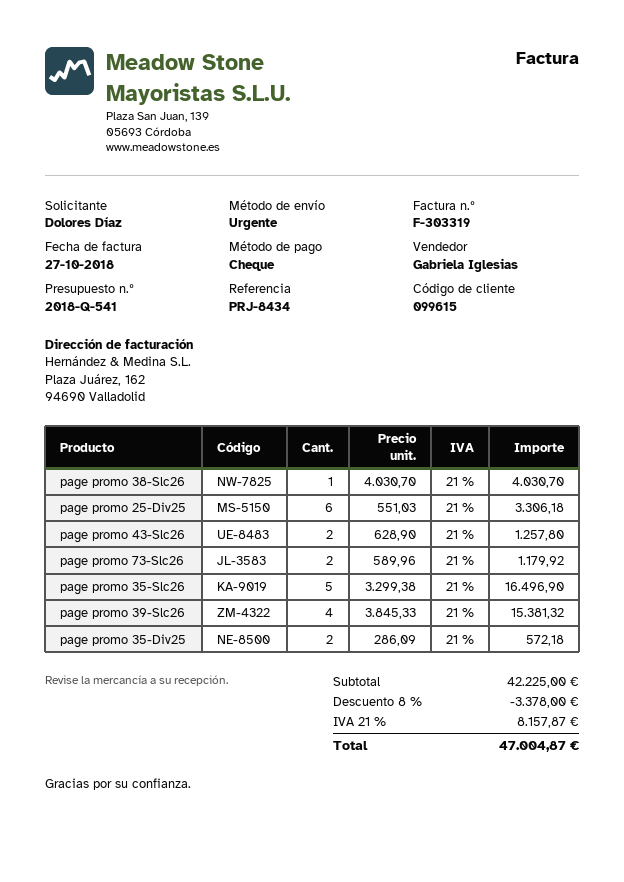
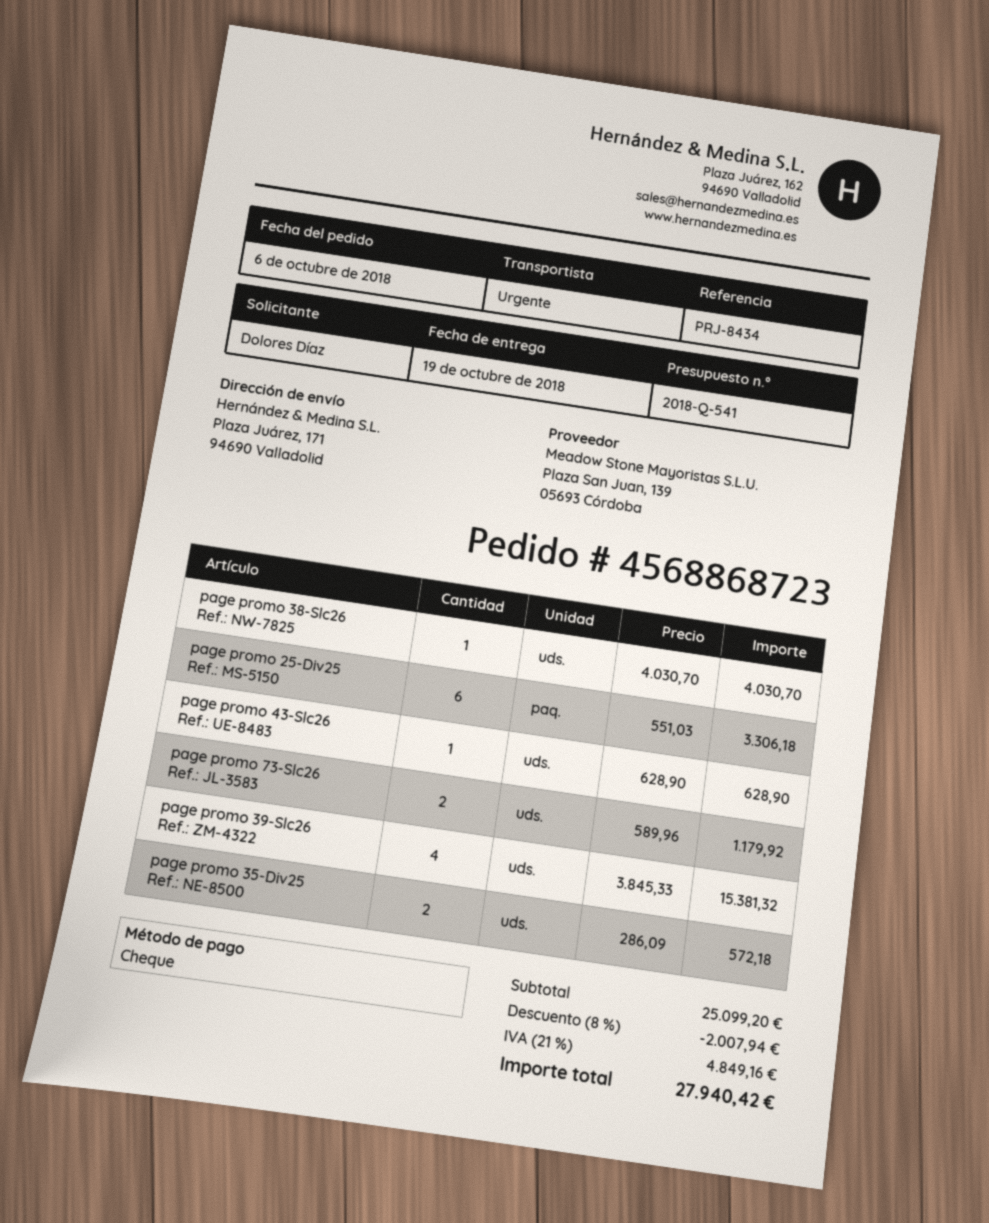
page promo 43-Slc26: 2 x 628.90 = 1257.80 -> 1 x 628.90 = 628.90
page promo 35-Slc26: 5 x 3299.38 = 16496.90 -> none
subtotal: 42225.00 -> 25099.20
discount: 8% = 3378.00 -> 8% = 2007.94
tax: 21% = 8157.87 -> 21% = 4849.16
total: 47004.87 -> 27940.42

